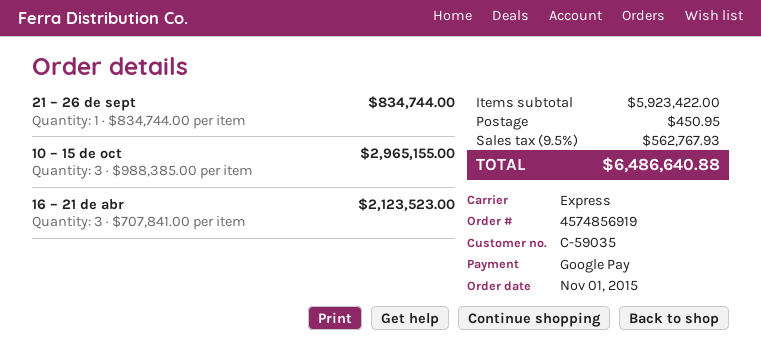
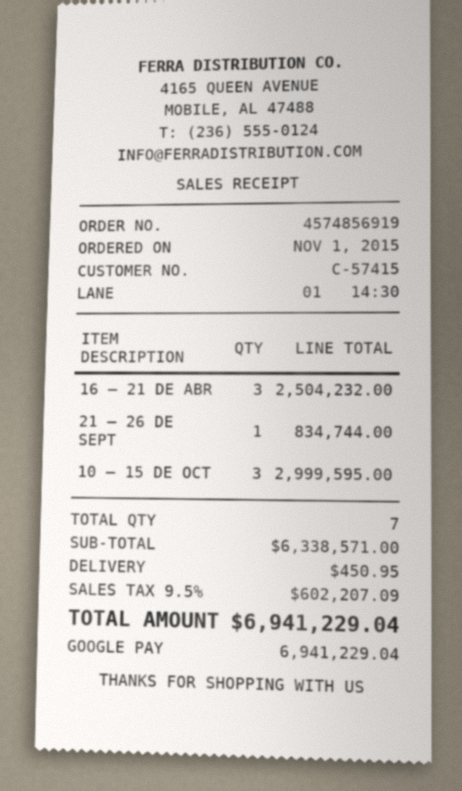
customer number: C-59035 -> C-57415
10 – 15 de oct: 3 for 2965155.00 -> 3 for 2999595.00
16 – 21 de abr: 3 for 2123523.00 -> 3 for 2504232.00
subtotal: 5923422.00 -> 6338571.00
tax: 9.5% = 562767.93 -> 9.5% = 602207.09
total: 6486640.88 -> 6941229.04

